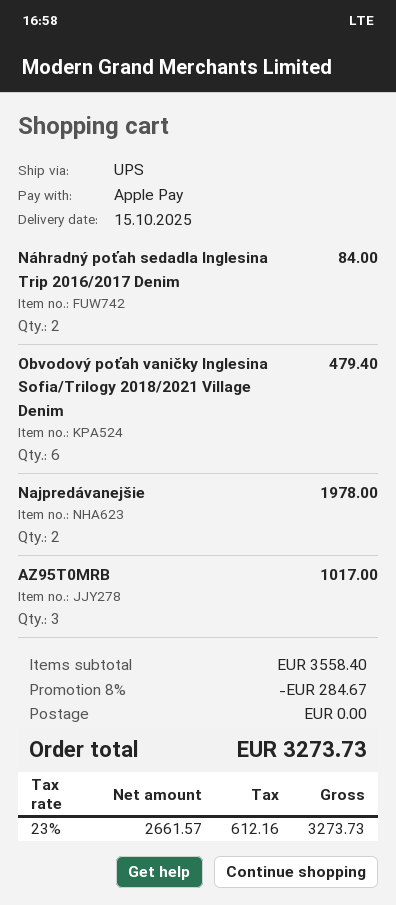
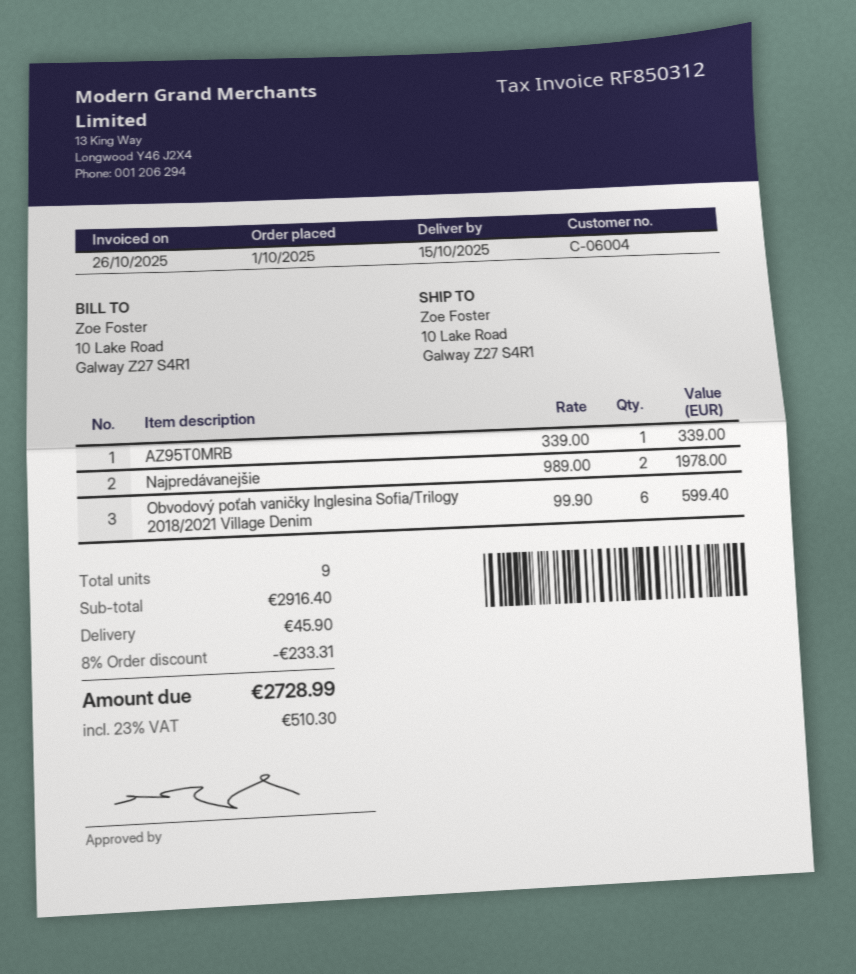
Náhradný poťah sedadla Inglesina Trip 2016/2017 Denim: 2 for 84.00 -> none
Obvodový poťah vaničky Inglesina Sofia/Trilogy 2018/2021 Village Denim: 6 for 479.40 -> 6 for 599.40
AZ95T0MRB: 3 for 1017.00 -> 1 for 339.00
subtotal: 3558.40 -> 2916.40
discount: 8% = 284.67 -> 8% = 233.31
shipping: 0.00 -> 45.90
tax: 23% = 612.16 -> 23% = 510.30
total: 3273.73 -> 2728.99

